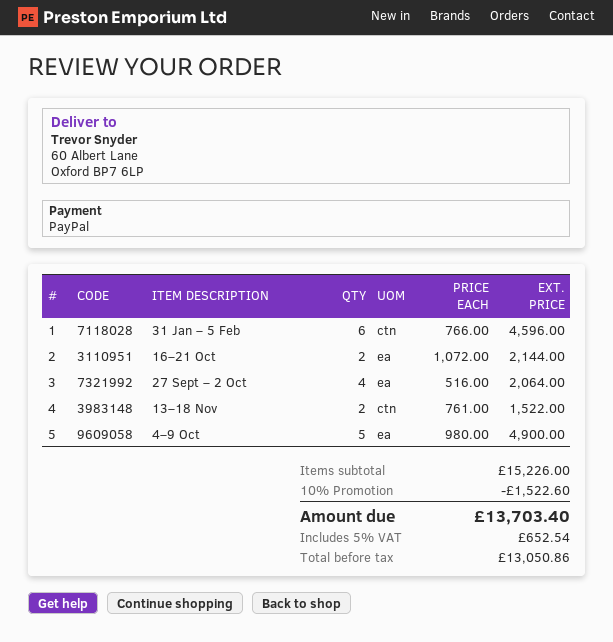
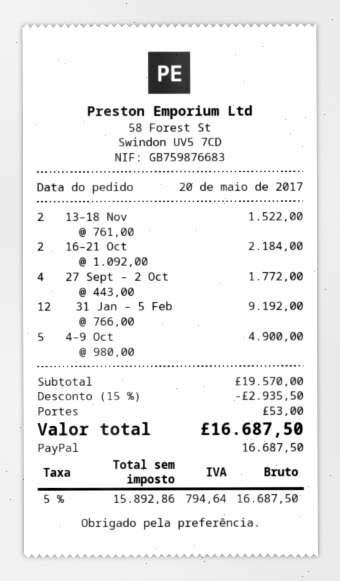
31 Jan – 5 Feb: 6 x 766.00 = 4596.00 -> 12 x 766.00 = 9192.00
16–21 Oct: 2 x 1072.00 = 2144.00 -> 2 x 1092.00 = 2184.00
27 Sept – 2 Oct: 4 x 516.00 = 2064.00 -> 4 x 443.00 = 1772.00
subtotal: 15226.00 -> 19570.00
discount: 10% = 1522.60 -> 15% = 2935.50
shipping: none -> 53.00
net: 13050.86 -> 15892.86
tax: 5% = 652.54 -> 5% = 794.64
total: 13703.40 -> 16687.50

